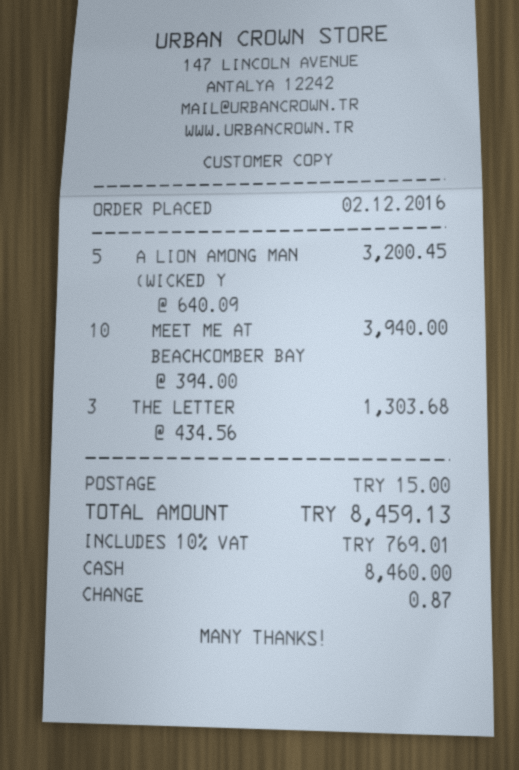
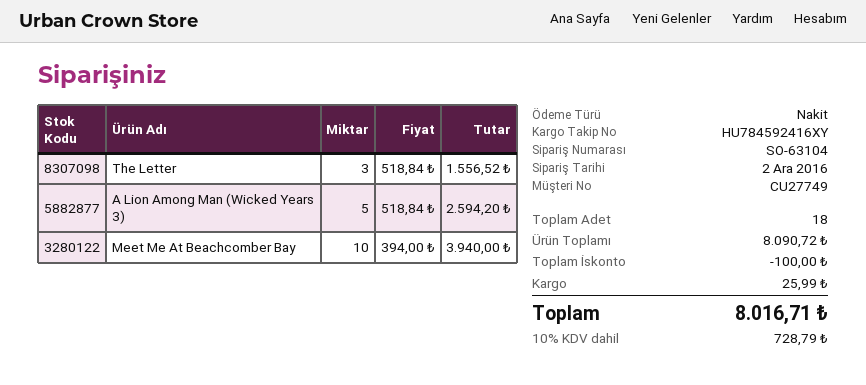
A LION AMONG MAN (WICKED Y: 5 x 640.09 = 3200.45 -> 5 x 518.84 = 2594.20
THE LETTER: 3 x 434.56 = 1303.68 -> 3 x 518.84 = 1556.52
discount: none -> 100.00
shipping: 15.00 -> 25.99
tax: 10% = 769.01 -> 10% = 728.79
total: 8459.13 -> 8016.71

